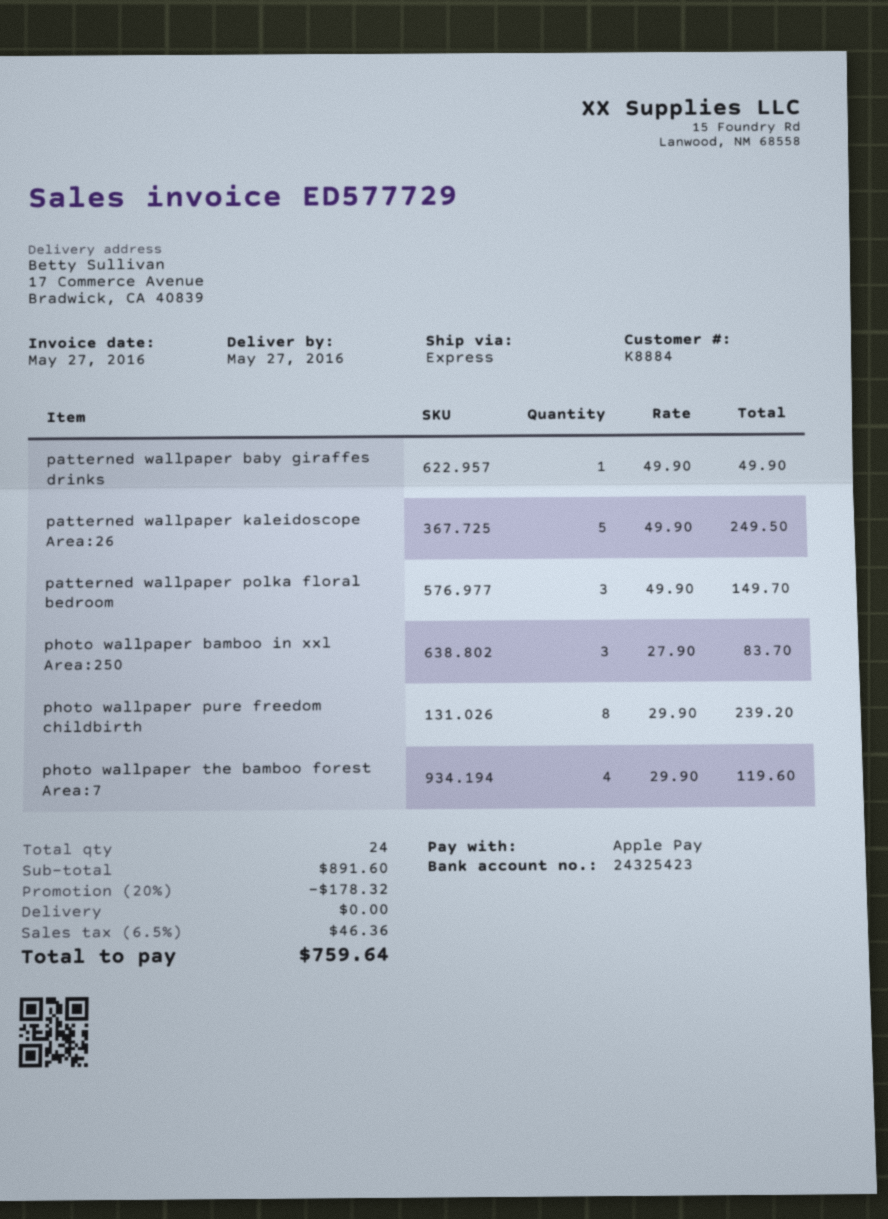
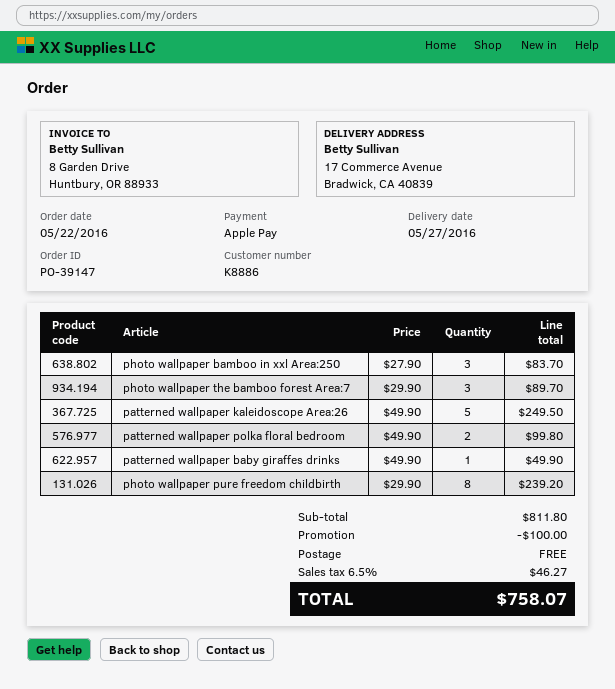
customer number: K8884 -> K8886
patterned wallpaper polka floral bedroom: 3 x 49.90 = 149.70 -> 2 x 49.90 = 99.80
photo wallpaper the bamboo forest Area:7: 4 x 29.90 = 119.60 -> 3 x 29.90 = 89.70
subtotal: 891.60 -> 811.80
discount: 178.32 -> 100.00
tax: 6.5% = 46.36 -> 6.5% = 46.27
total: 759.64 -> 758.07

